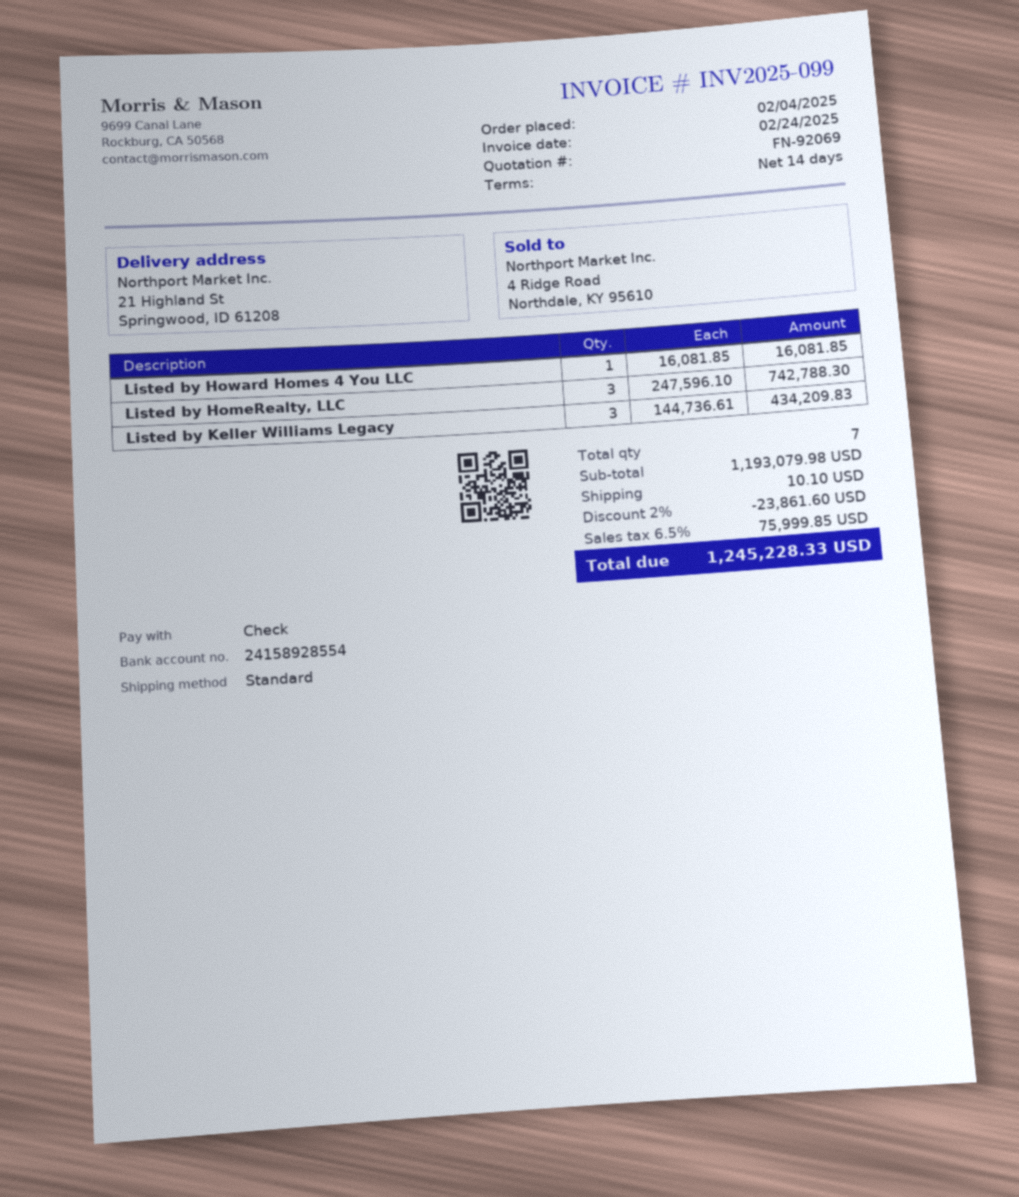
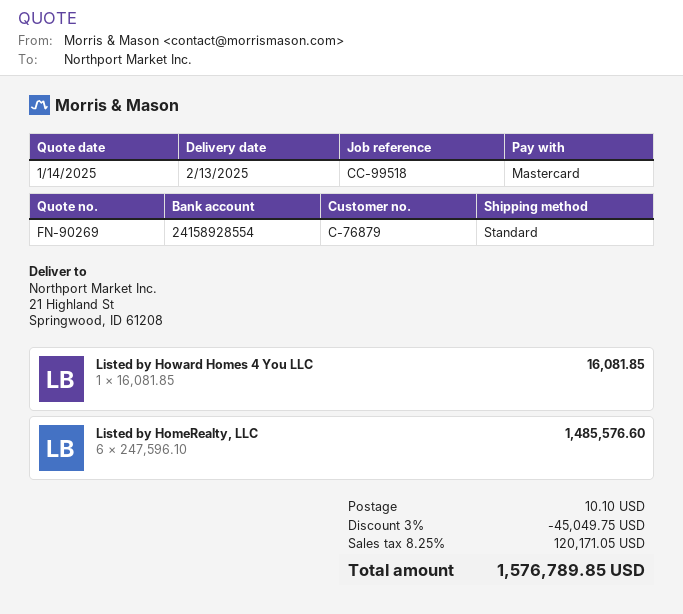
quote number: FN-92069 -> FN-90269
payment method: cheque -> Mastercard
Listed by HomeRealty, LLC: 3 x 247596.10 = 742788.30 -> 6 x 247596.10 = 1485576.60
Listed by Keller Williams Legacy: 3 x 144736.61 = 434209.83 -> none
discount: 2% = 23861.60 -> 3% = 45049.75
tax: 6.5% = 75999.85 -> 8.25% = 120171.05
total: 1245228.33 -> 1576789.85

